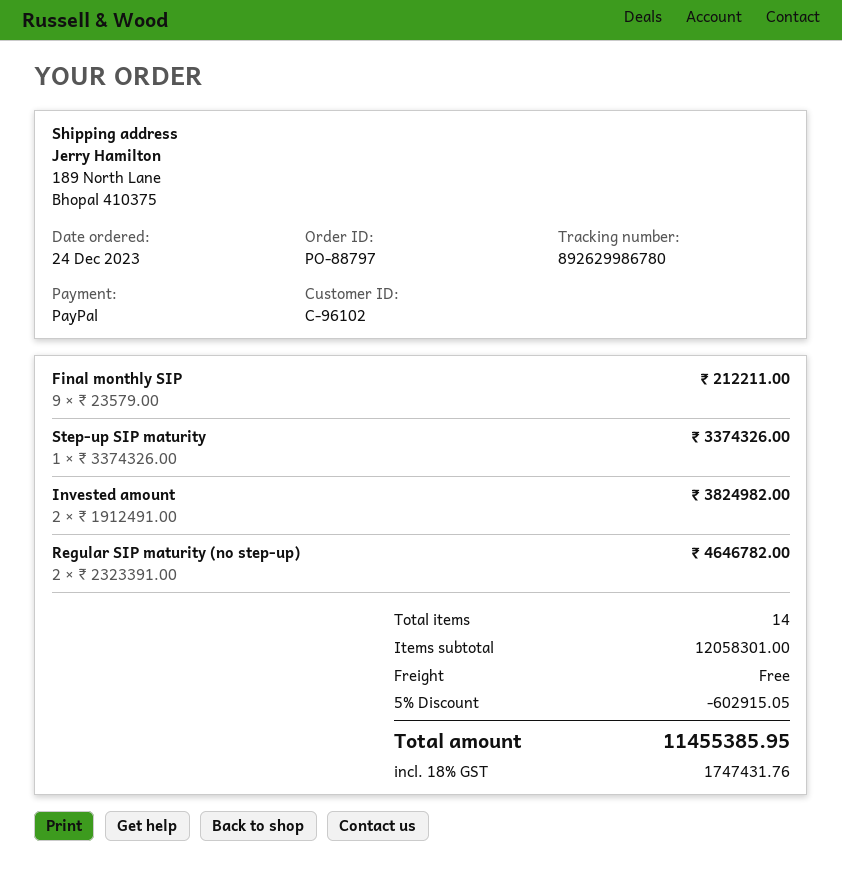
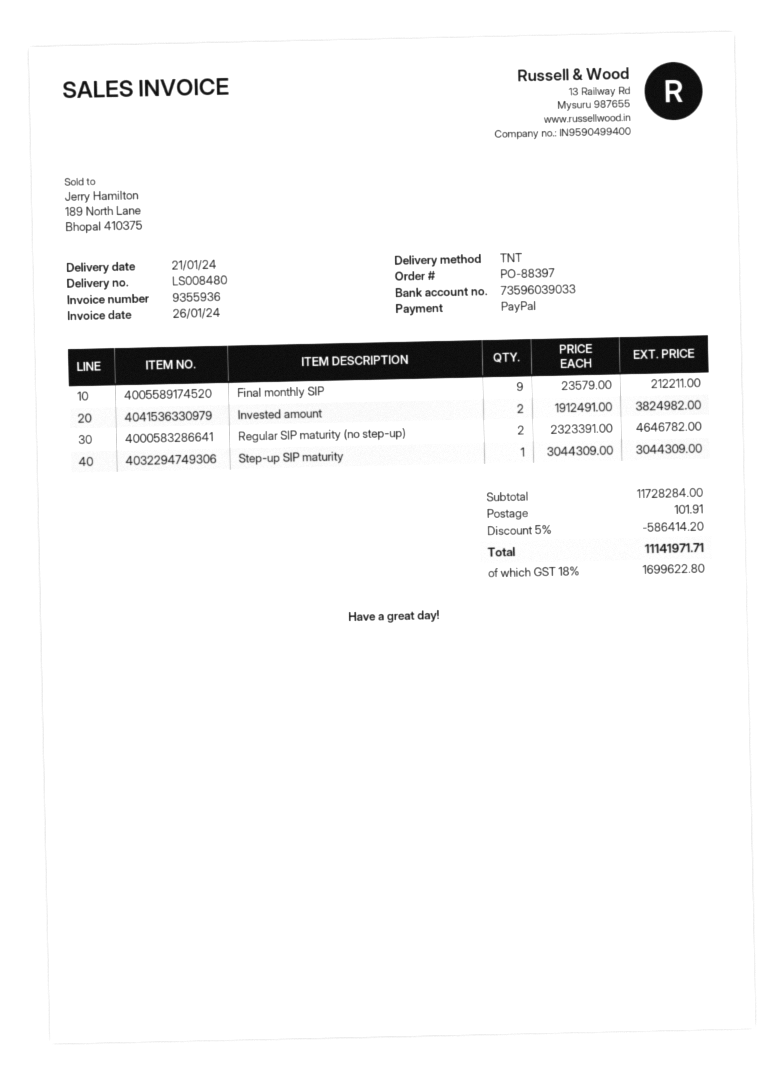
order number: PO-88797 -> PO-88397
Step-up SIP maturity: 1 x 3374326.00 = 3374326.00 -> 1 x 3044309.00 = 3044309.00
subtotal: 12058301.00 -> 11728284.00
discount: 5% = 602915.05 -> 5% = 586414.20
shipping: 0.00 -> 101.91
tax: 18% = 1747431.76 -> 18% = 1699622.80
total: 11455385.95 -> 11141971.71

